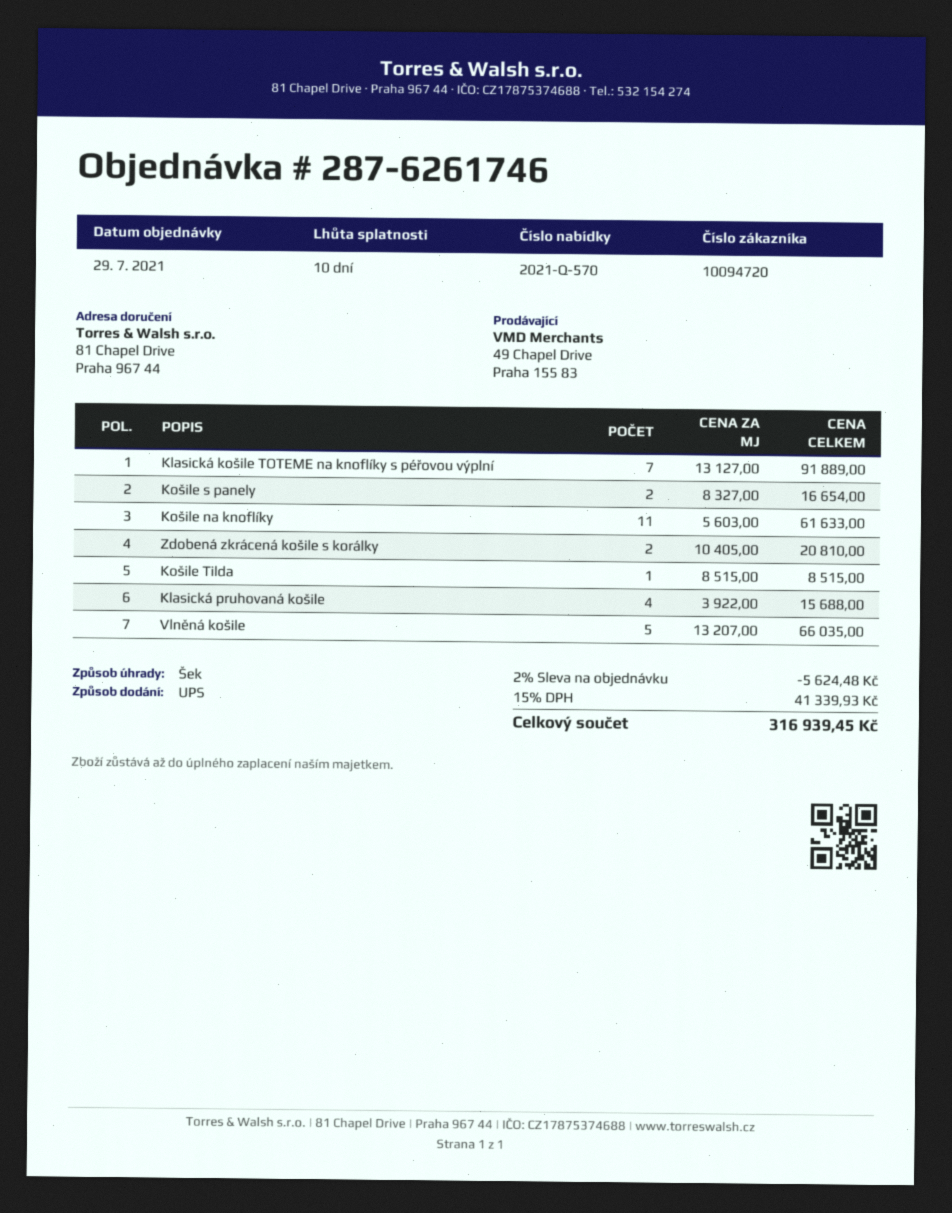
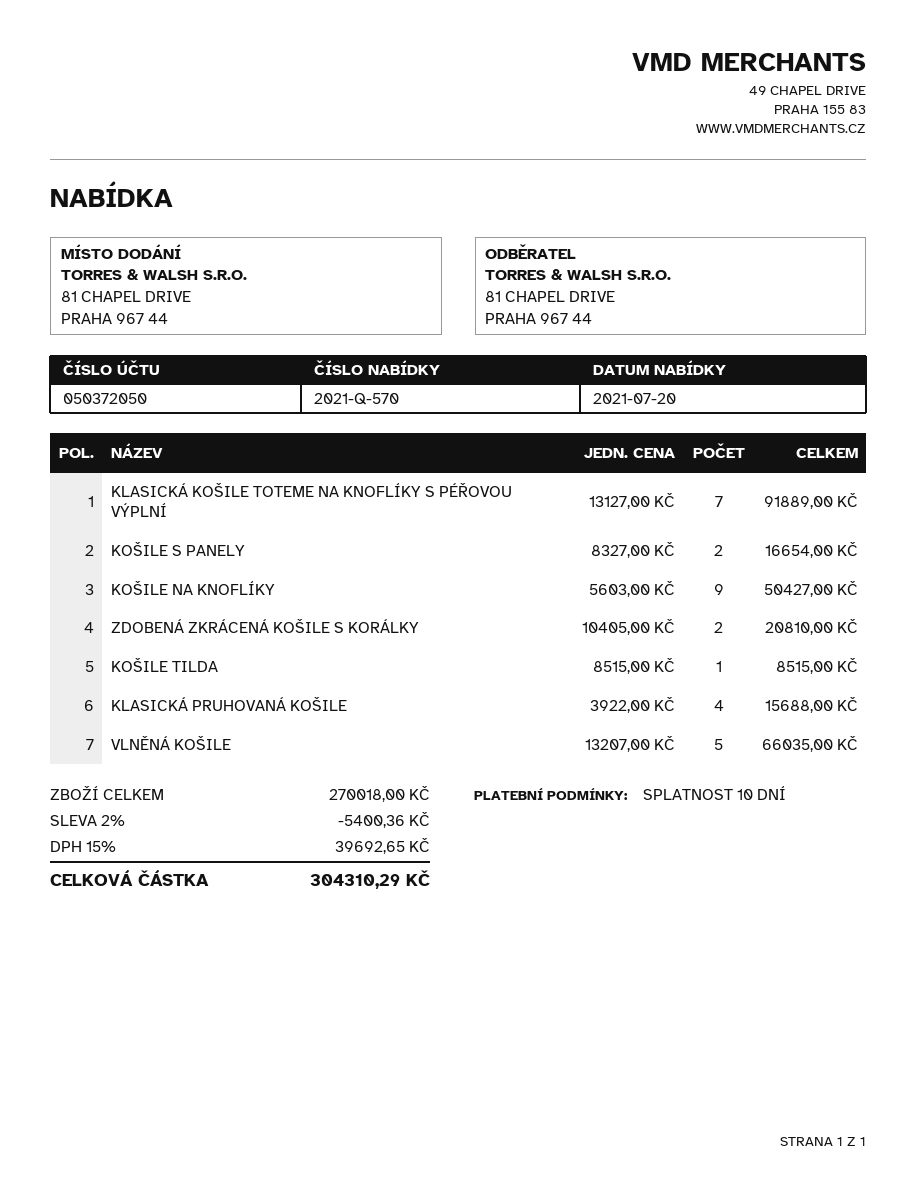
Košile na knoflíky: 11 x 5603.00 = 61633.00 -> 9 x 5603.00 = 50427.00
discount: 2% = 5624.48 -> 2% = 5400.36
tax: 15% = 41339.93 -> 15% = 39692.65
total: 316939.45 -> 304310.29

